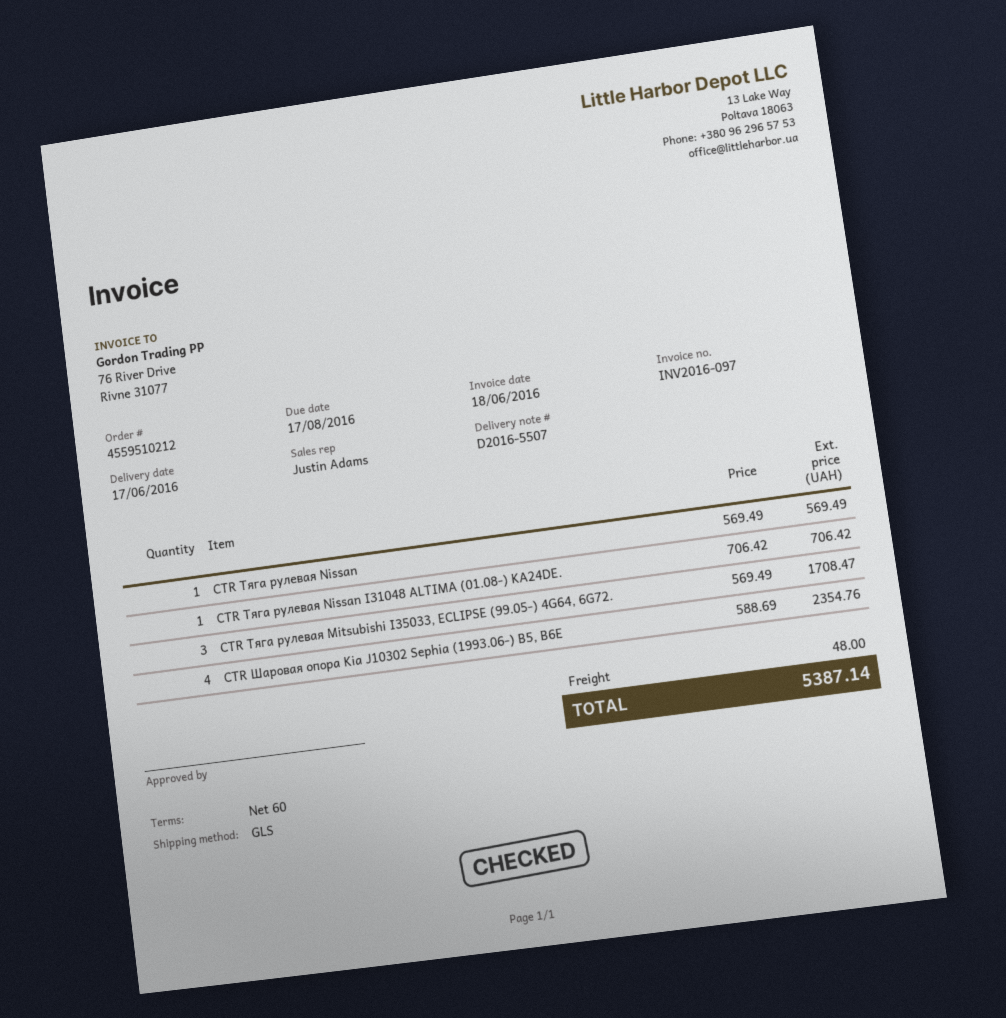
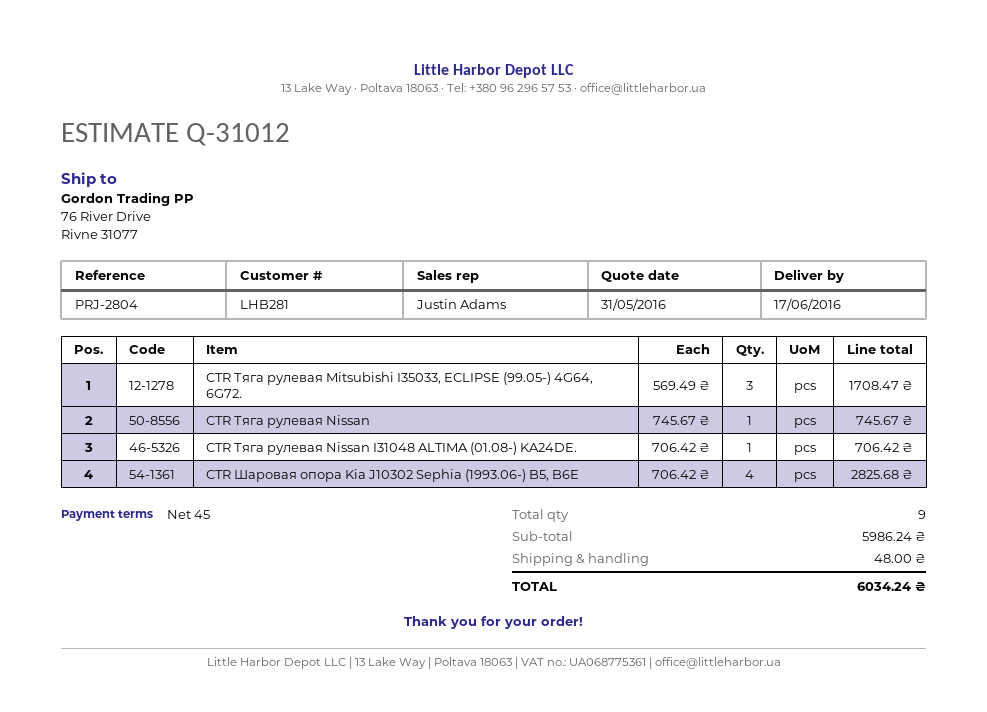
payment terms: 60 days -> 45 days
CTR Тяга рулевая Nissan: 1 x 569.49 = 569.49 -> 1 x 745.67 = 745.67
CTR Шаровая опора Kia J10302 Sephia (1993.06-) B5, B6E: 4 x 588.69 = 2354.76 -> 4 x 706.42 = 2825.68
total: 5387.14 -> 6034.24

